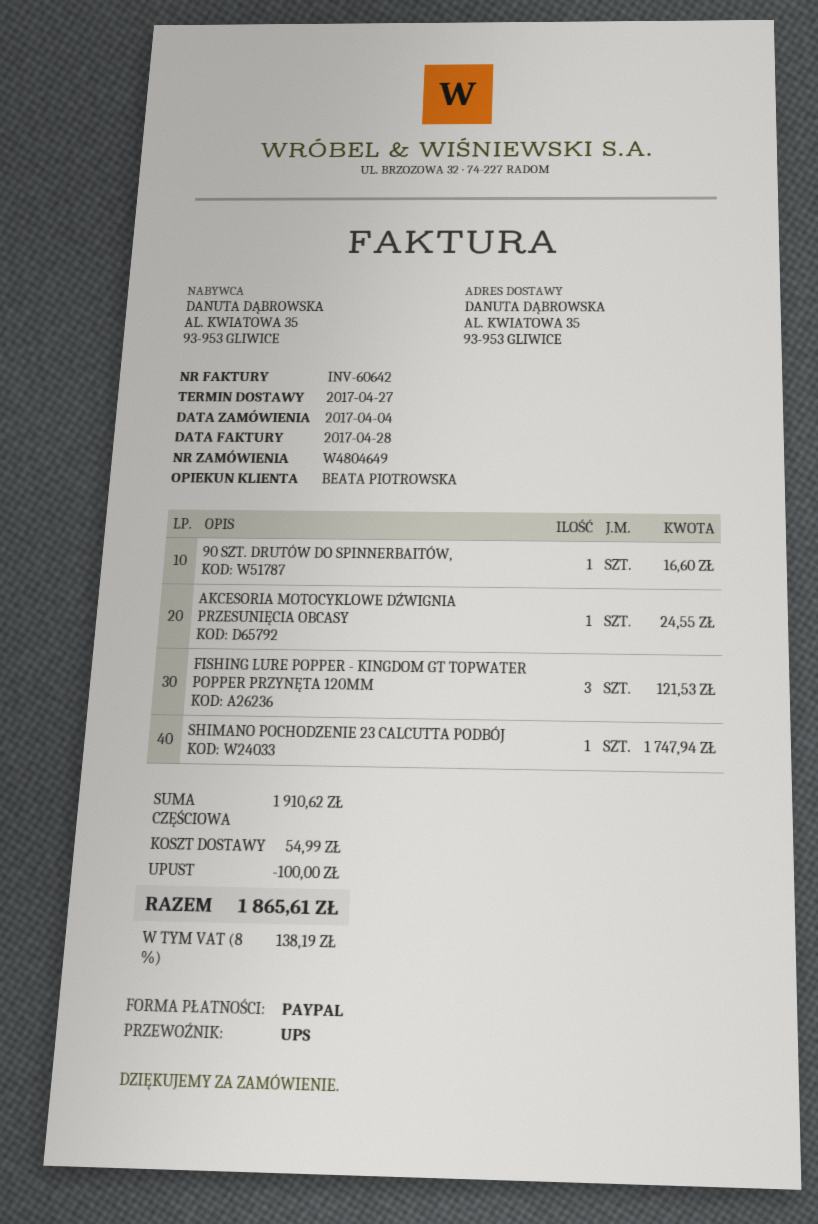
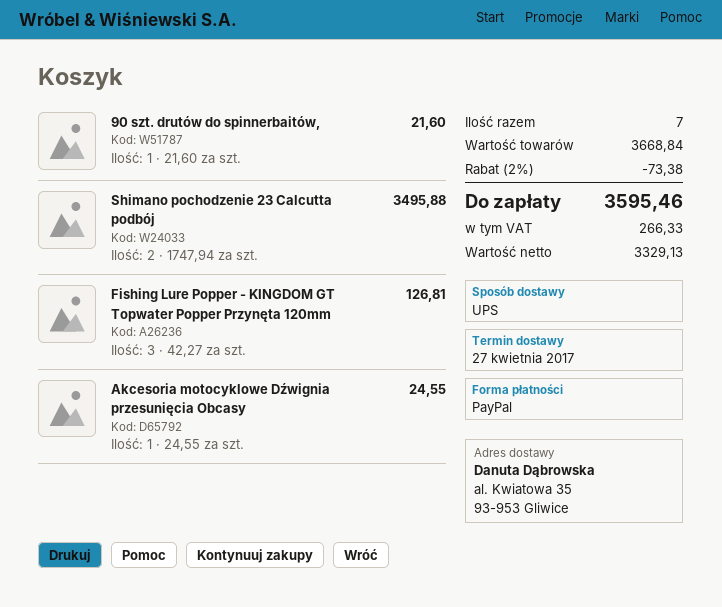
90 SZT. DRUTÓW DO SPINNERBAITÓW,: 1 for 16.60 -> 1 for 21.60
FISHING LURE POPPER - KINGDOM GT TOPWATER POPPER PRZYNĘTA 120MM: 3 for 121.53 -> 3 for 126.81
SHIMANO POCHODZENIE 23 CALCUTTA PODBÓJ: 1 for 1747.94 -> 2 for 3495.88
subtotal: 1910.62 -> 3668.84
discount: 100.00 -> 73.38
shipping: 54.99 -> none
tax: 138.19 -> 266.33
total: 1865.61 -> 3595.46

